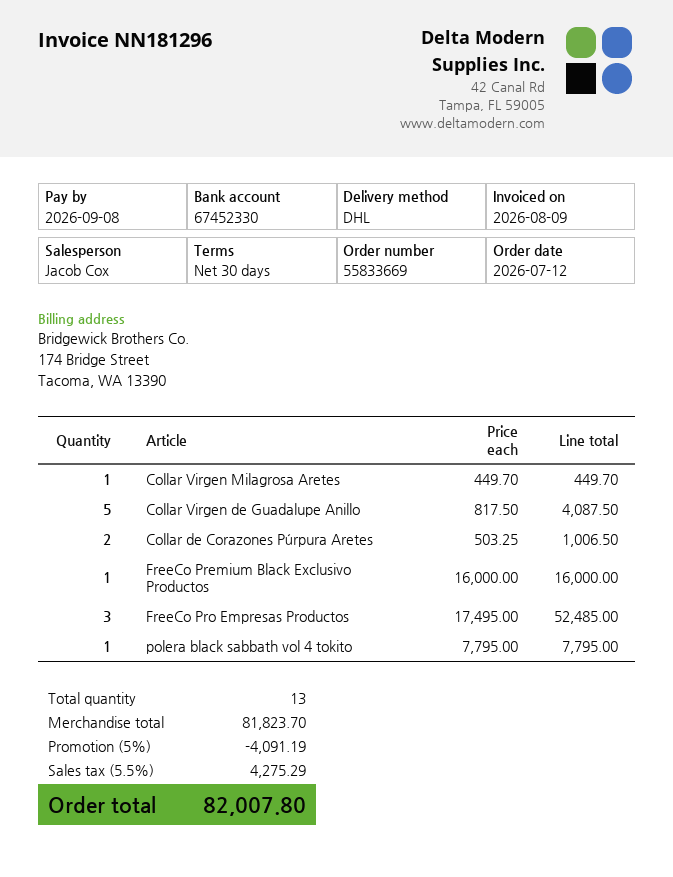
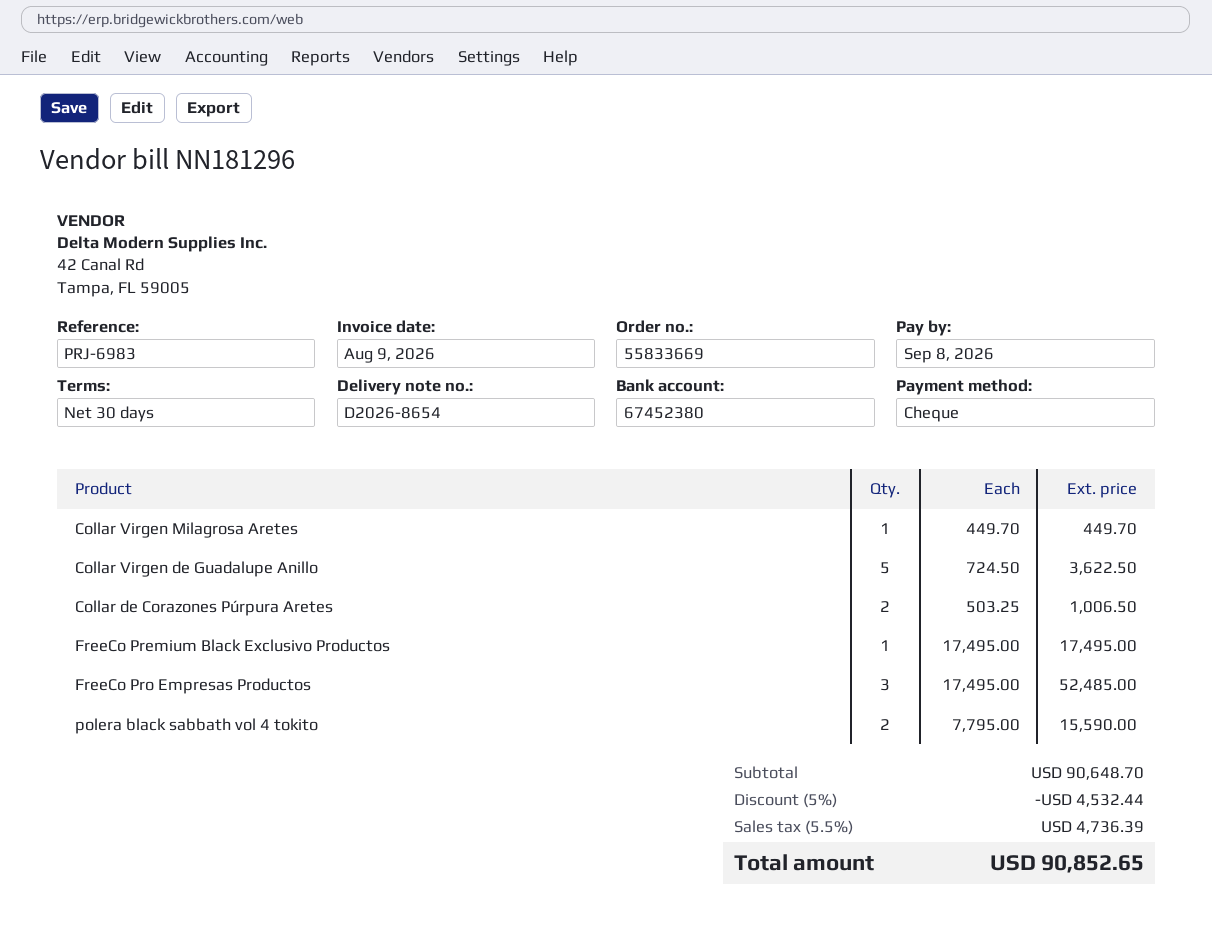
bank account: 67452330 -> 67452380
Collar Virgen de Guadalupe Anillo: 5 x 817.50 = 4087.50 -> 5 x 724.50 = 3622.50
FreeCo Premium Black Exclusivo Productos: 1 x 16000.00 = 16000.00 -> 1 x 17495.00 = 17495.00
polera black sabbath vol 4 tokito: 1 x 7795.00 = 7795.00 -> 2 x 7795.00 = 15590.00
subtotal: 81823.70 -> 90648.70
discount: 5% = 4091.19 -> 5% = 4532.44
tax: 5.5% = 4275.29 -> 5.5% = 4736.39
total: 82007.80 -> 90852.65

